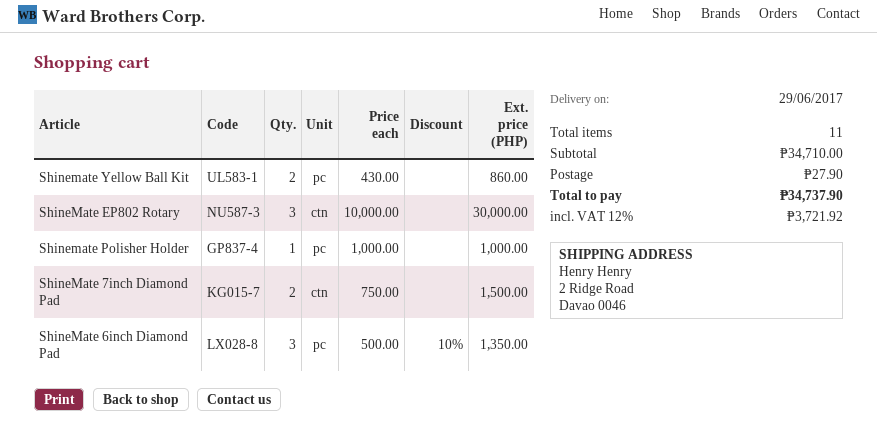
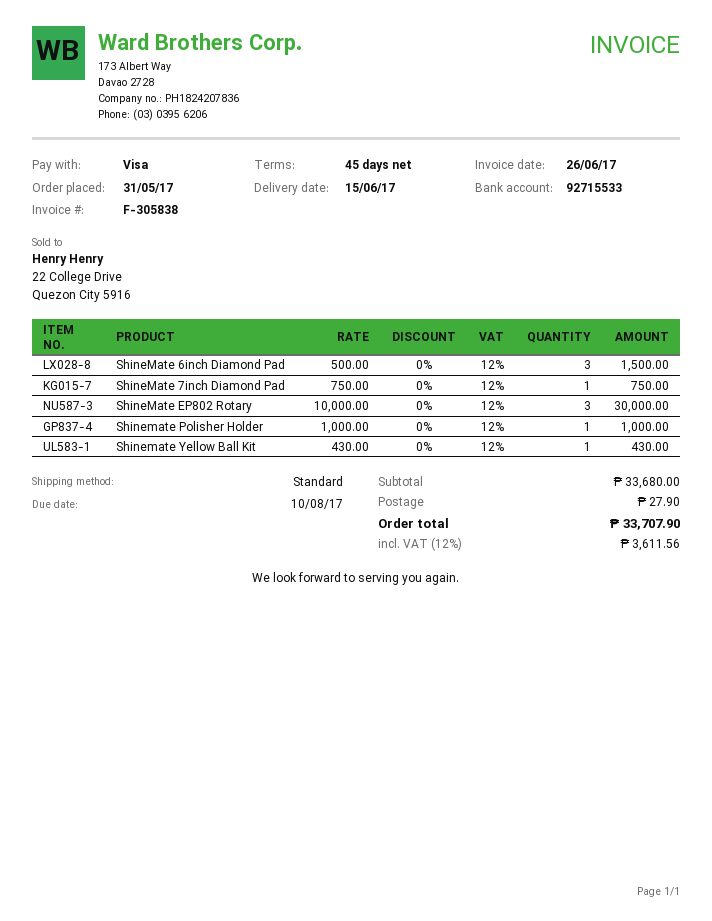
delivery date: 2017-06-29 -> 2017-06-15
Shinemate Yellow Ball Kit: 2 x 430.00 = 860.00 -> 1 x 430.00 = 430.00
ShineMate 7inch Diamond Pad: 2 x 750.00 = 1500.00 -> 1 x 750.00 = 750.00
ShineMate 6inch Diamond Pad: 3 x 500.00 - 10% = 1350.00 -> 3 x 500.00 = 1500.00
subtotal: 34710.00 -> 33680.00
tax: 12% = 3721.92 -> 12% = 3611.56
total: 34737.90 -> 33707.90

